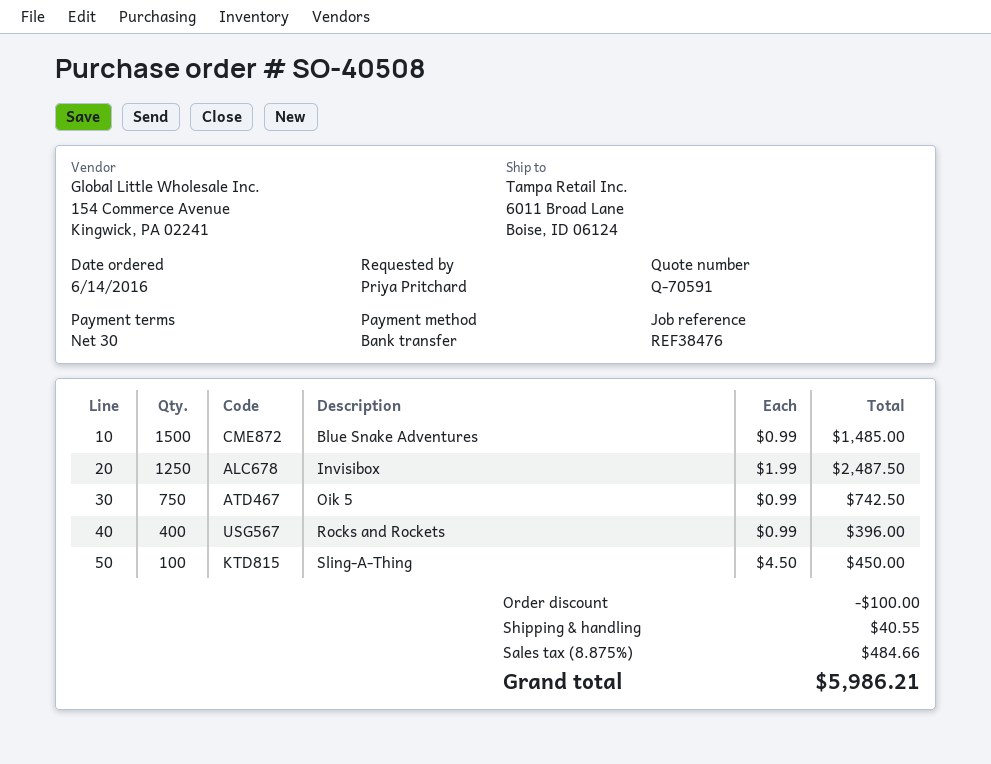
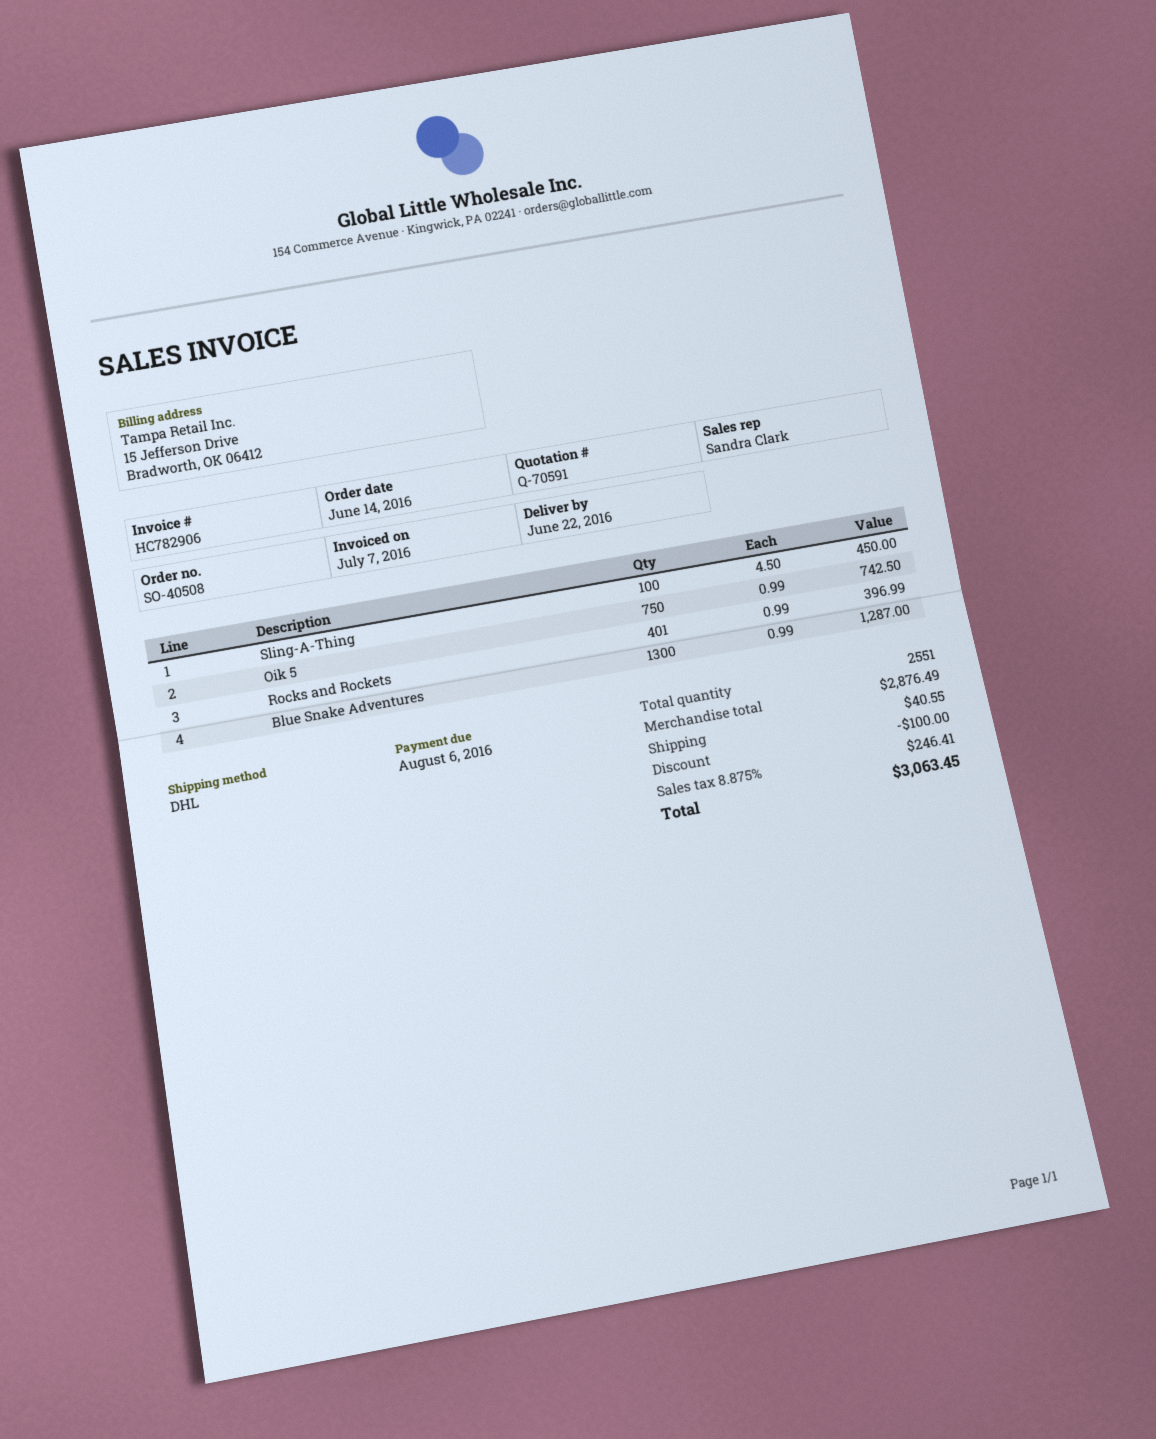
Blue Snake Adventures: 1500 x 0.99 = 1485.00 -> 1300 x 0.99 = 1287.00
Invisibox: 1250 x 1.99 = 2487.50 -> none
Rocks and Rockets: 400 x 0.99 = 396.00 -> 401 x 0.99 = 396.99
tax: 8.875% = 484.66 -> 8.875% = 246.41
total: 5986.21 -> 3063.45

